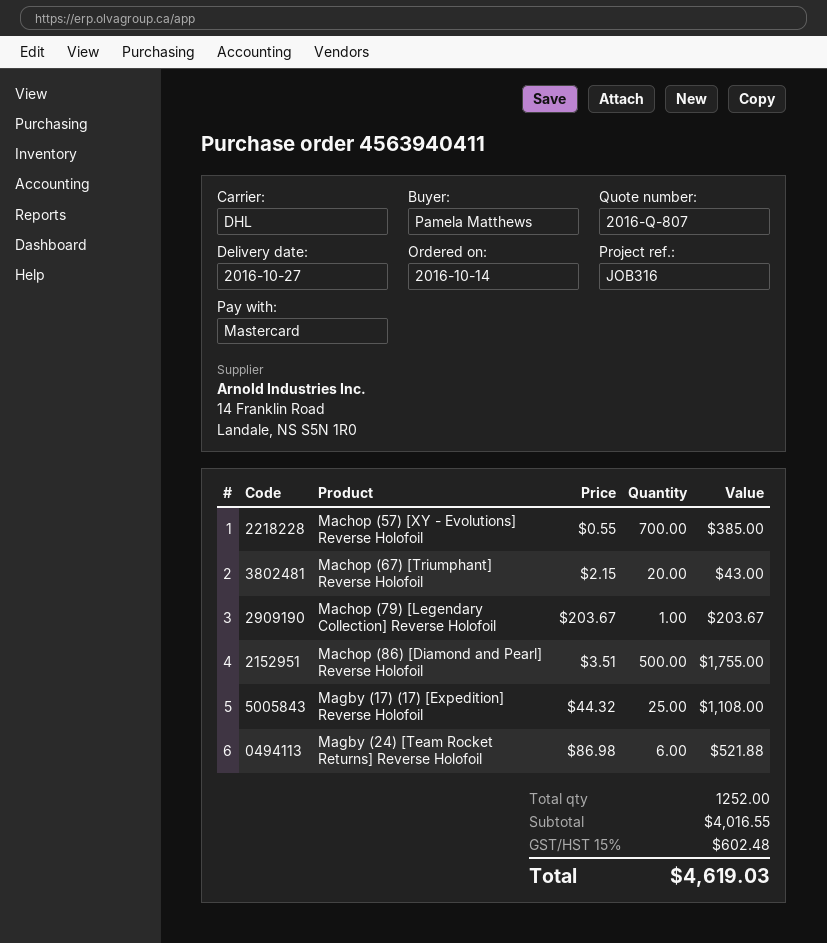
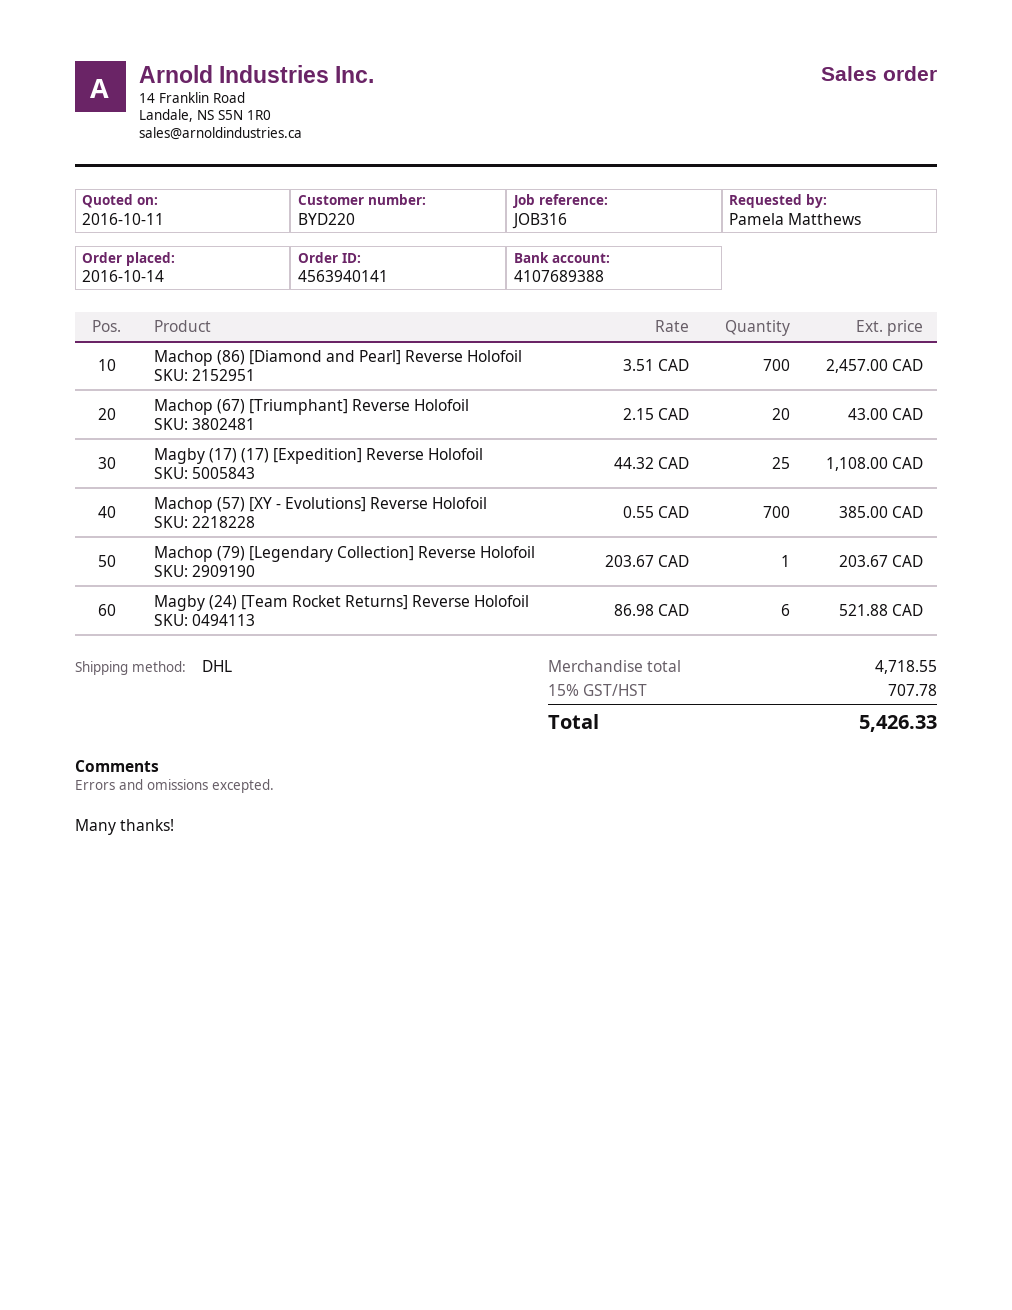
order number: 4563940411 -> 4563940141
Machop (86) [Diamond and Pearl] Reverse Holofoil: 500 x 3.51 = 1755.00 -> 700 x 3.51 = 2457.00
subtotal: 4016.55 -> 4718.55
tax: 15% = 602.48 -> 15% = 707.78
total: 4619.03 -> 5426.33

